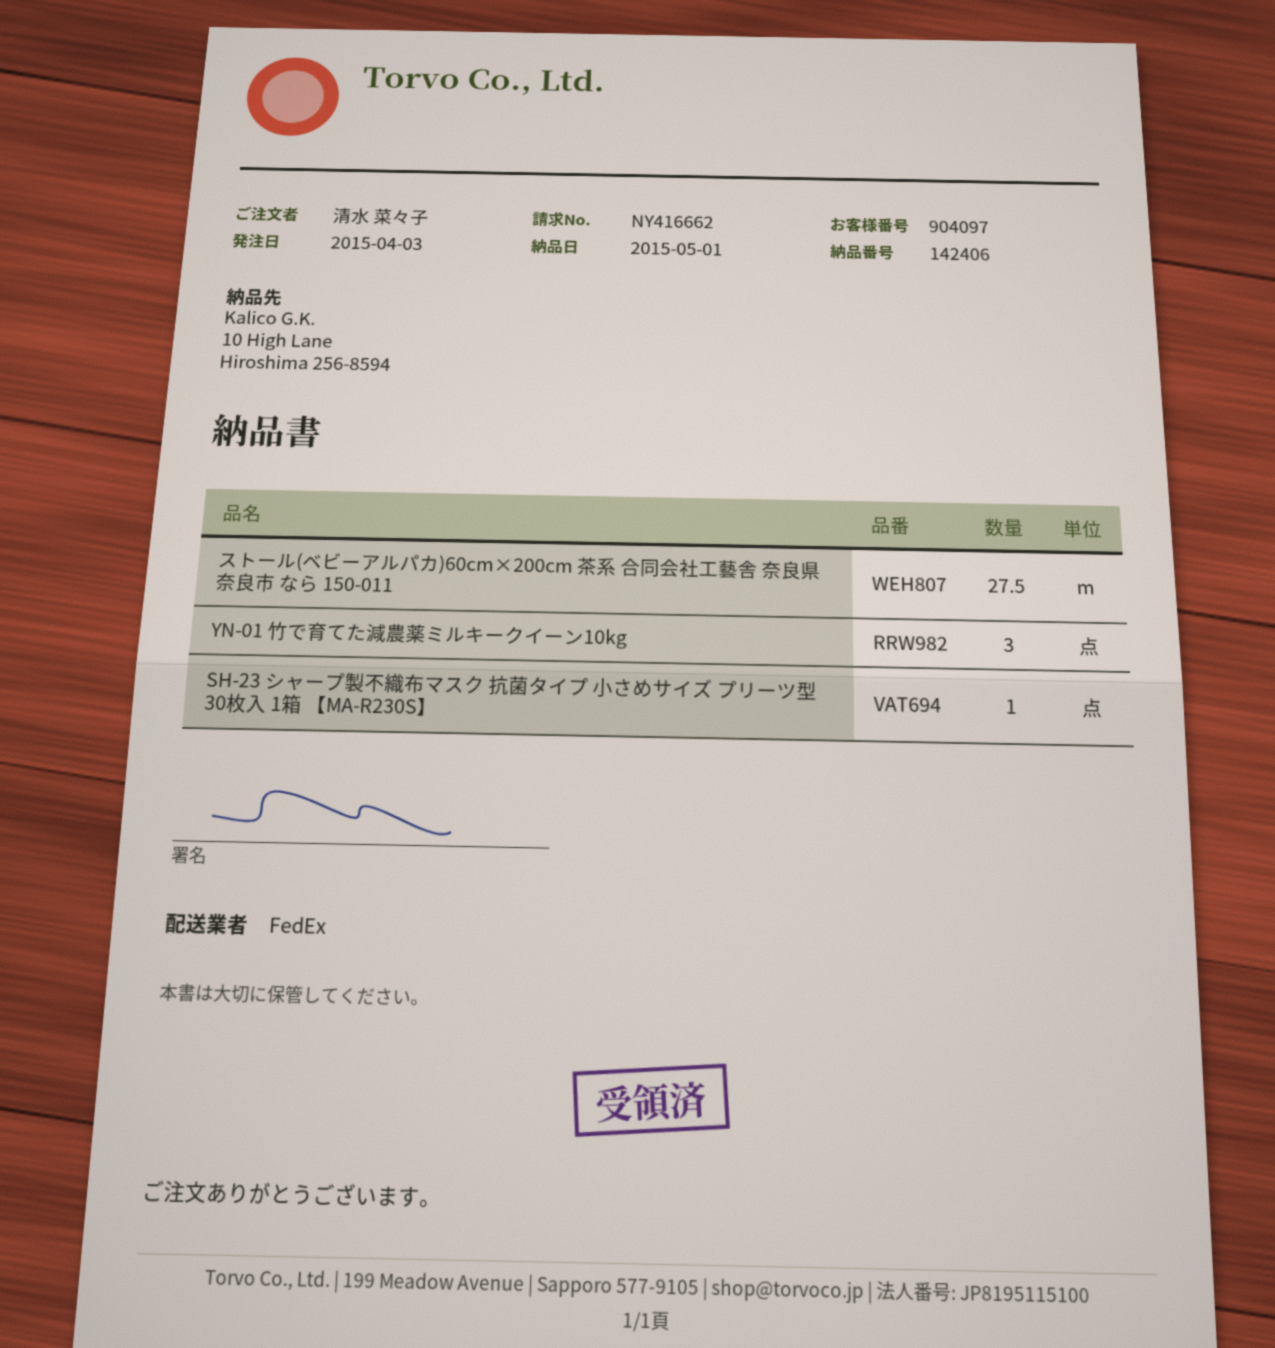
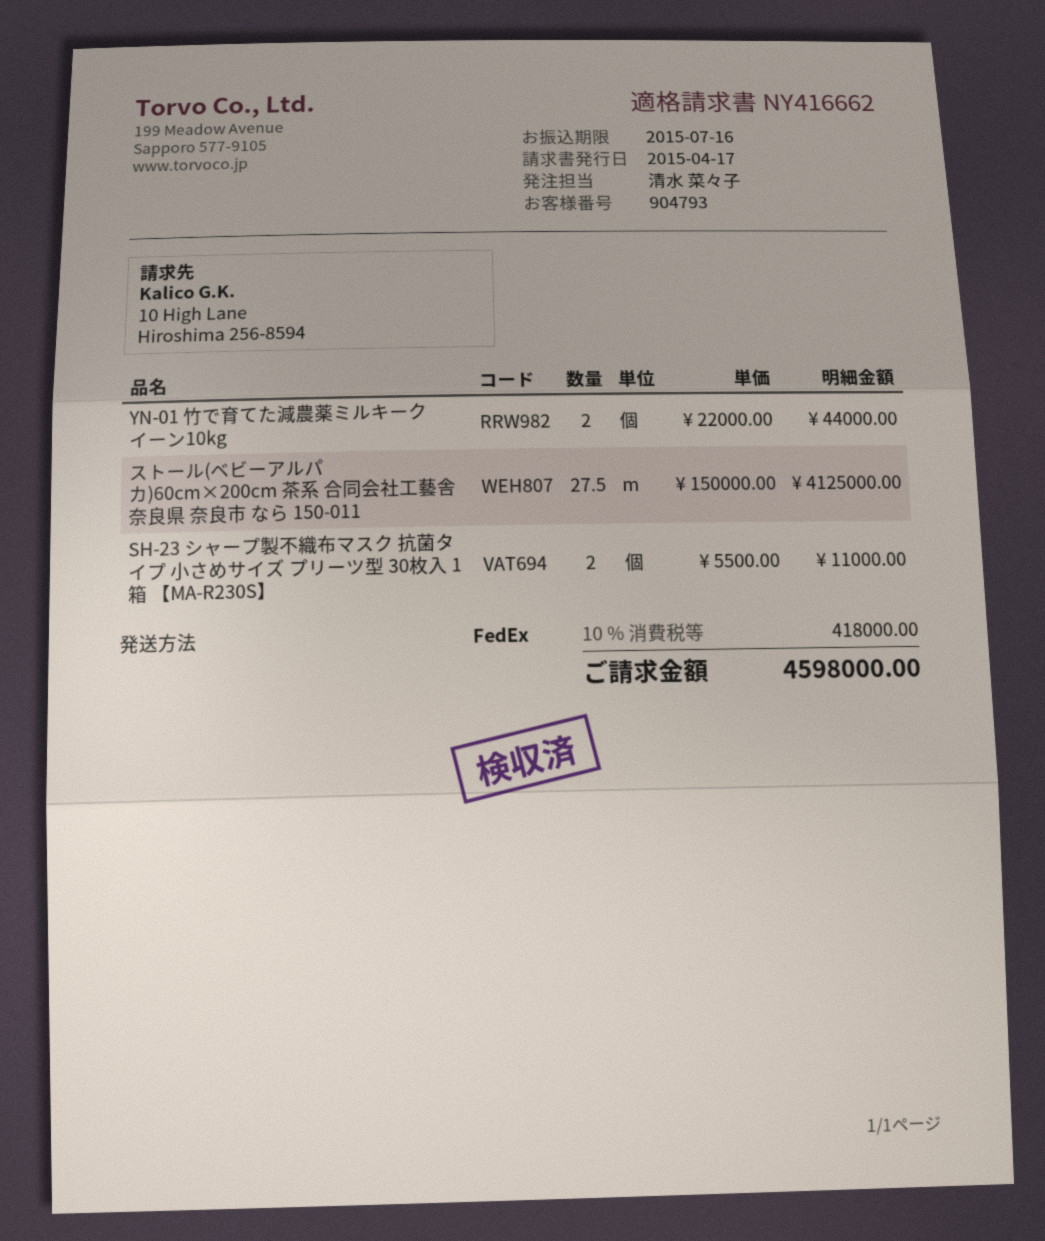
customer number: 904097 -> 904793
YN-01 竹で育てた減農薬ミルキークイーン10kg: 3 -> 2
SH-23 シャープ製不織布マスク 抗菌タイプ 小さめサイズ プリーツ型 30枚入 1箱 【MA-R230S】: 1 -> 2

